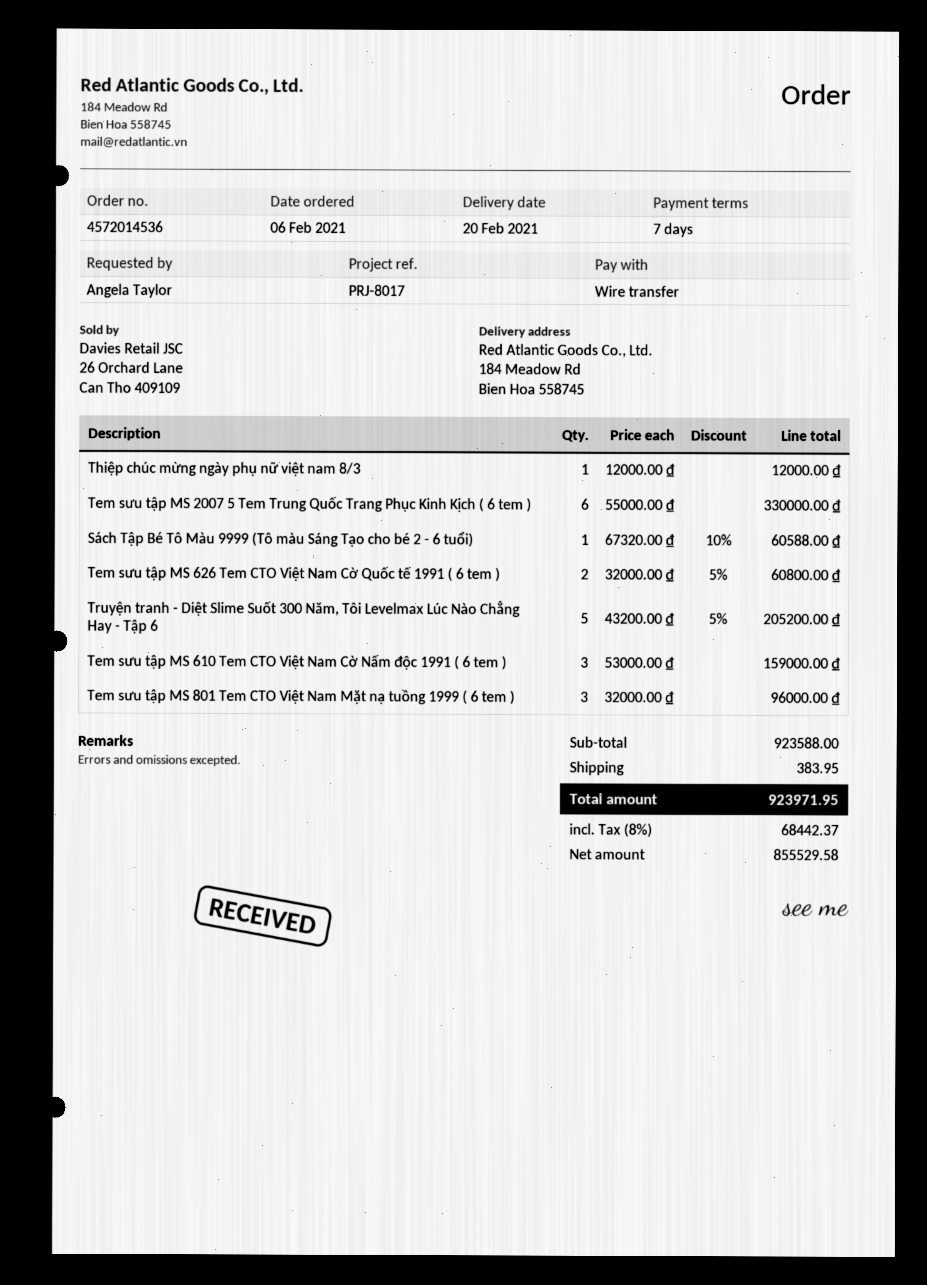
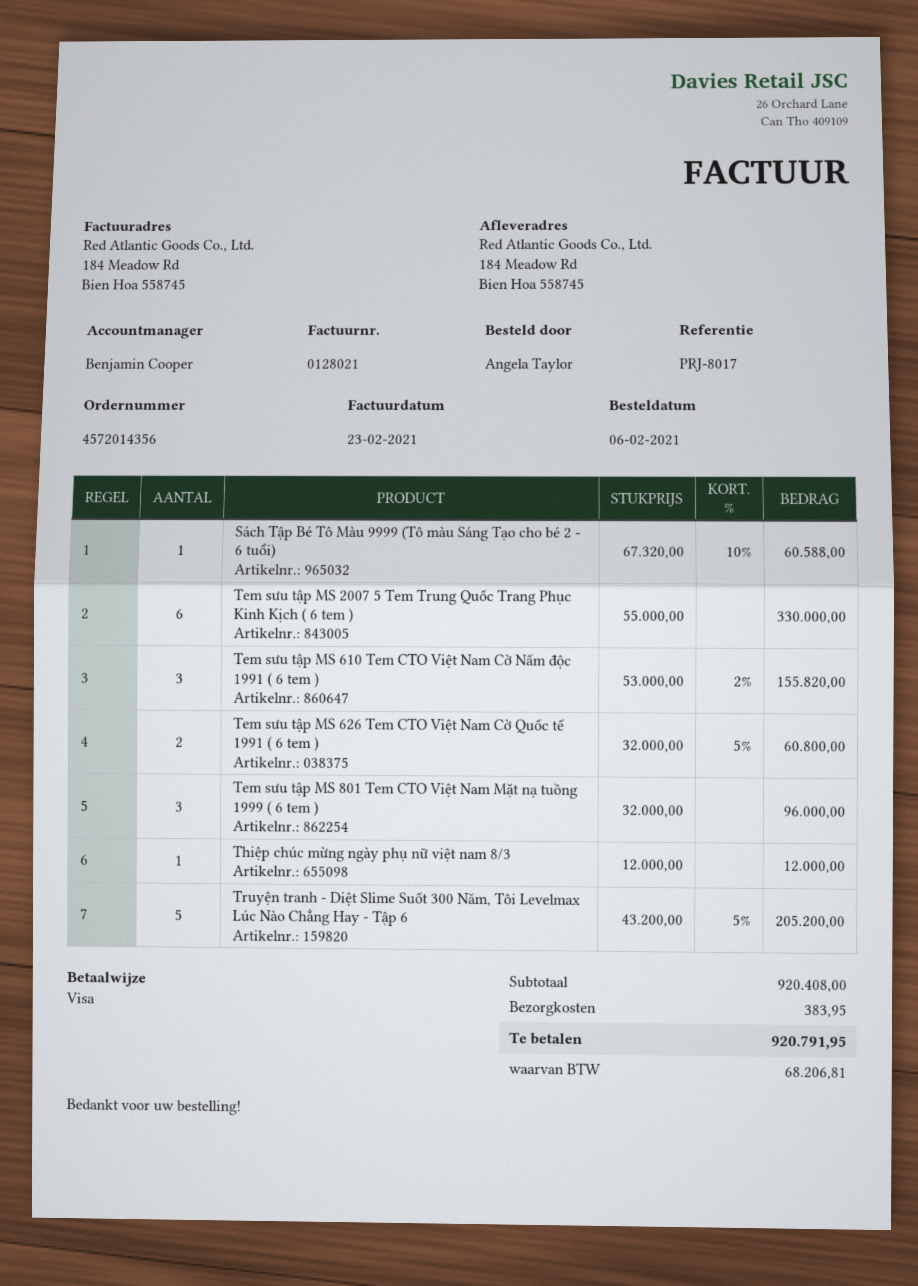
order number: 4572014536 -> 4572014356
payment method: bank transfer -> Visa
Tem sưu tập MS 610 Tem CTO Việt Nam Cờ Nấm độc 1991 ( 6 tem ): 3 x 53000.00 = 159000.00 -> 3 x 53000.00 - 2% = 155820.00
subtotal: 923588.00 -> 920408.00
tax: 68442.37 -> 68206.81
total: 923971.95 -> 920791.95

